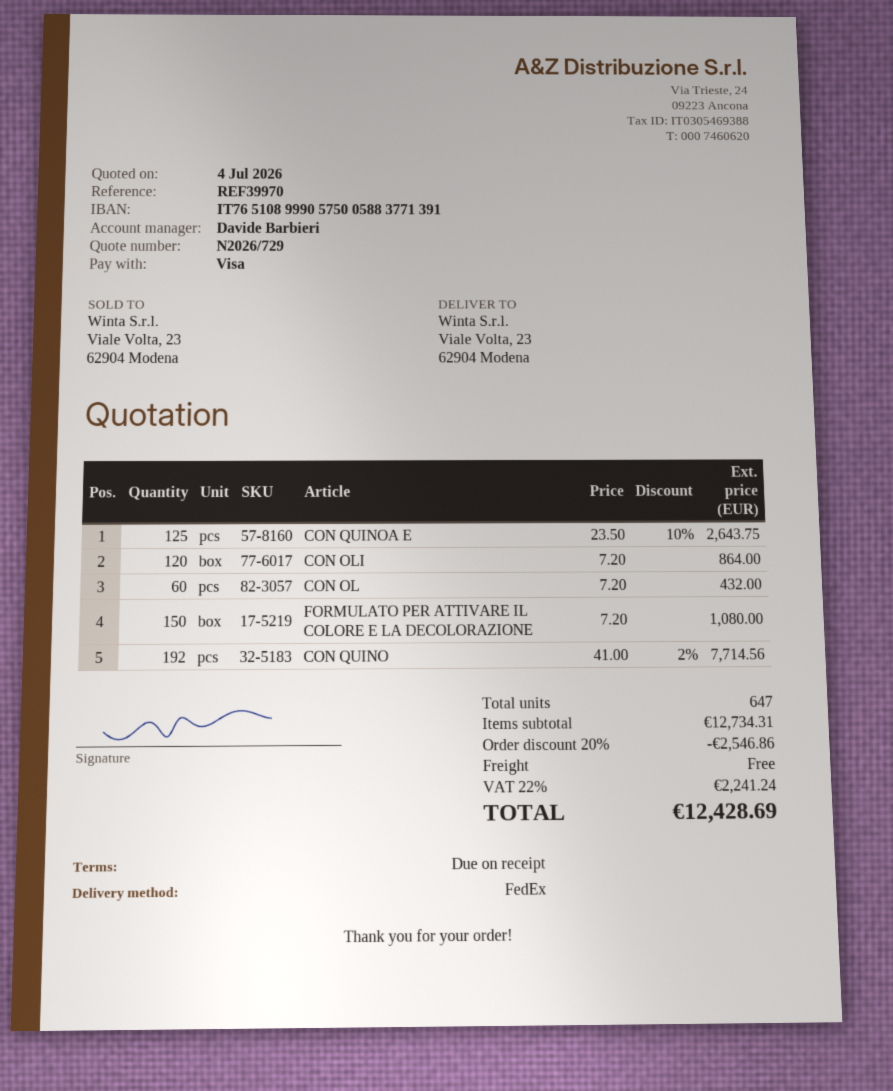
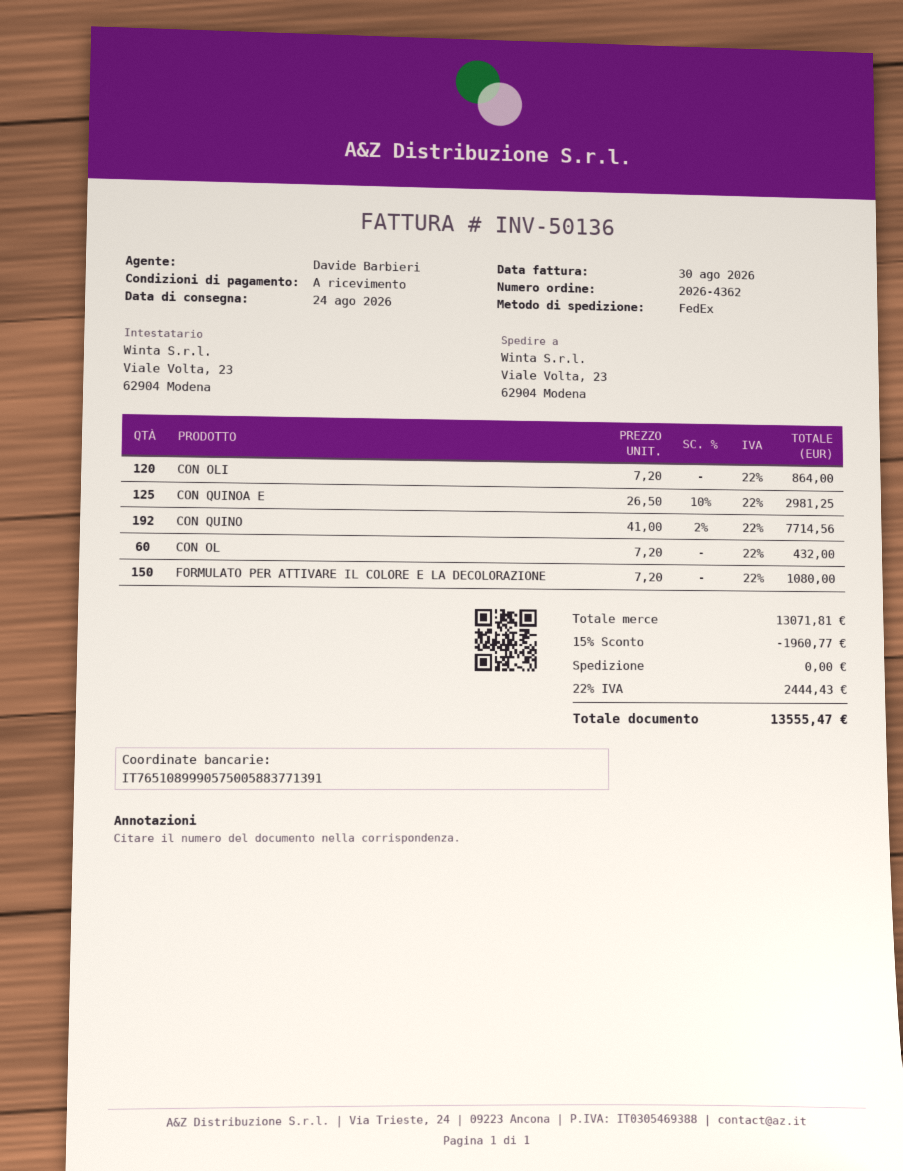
CON QUINOA E: 125 x 23.50 - 10% = 2643.75 -> 125 x 26.50 - 10% = 2981.25
subtotal: 12734.31 -> 13071.81
discount: 20% = 2546.86 -> 15% = 1960.77
tax: 22% = 2241.24 -> 22% = 2444.43
total: 12428.69 -> 13555.47

